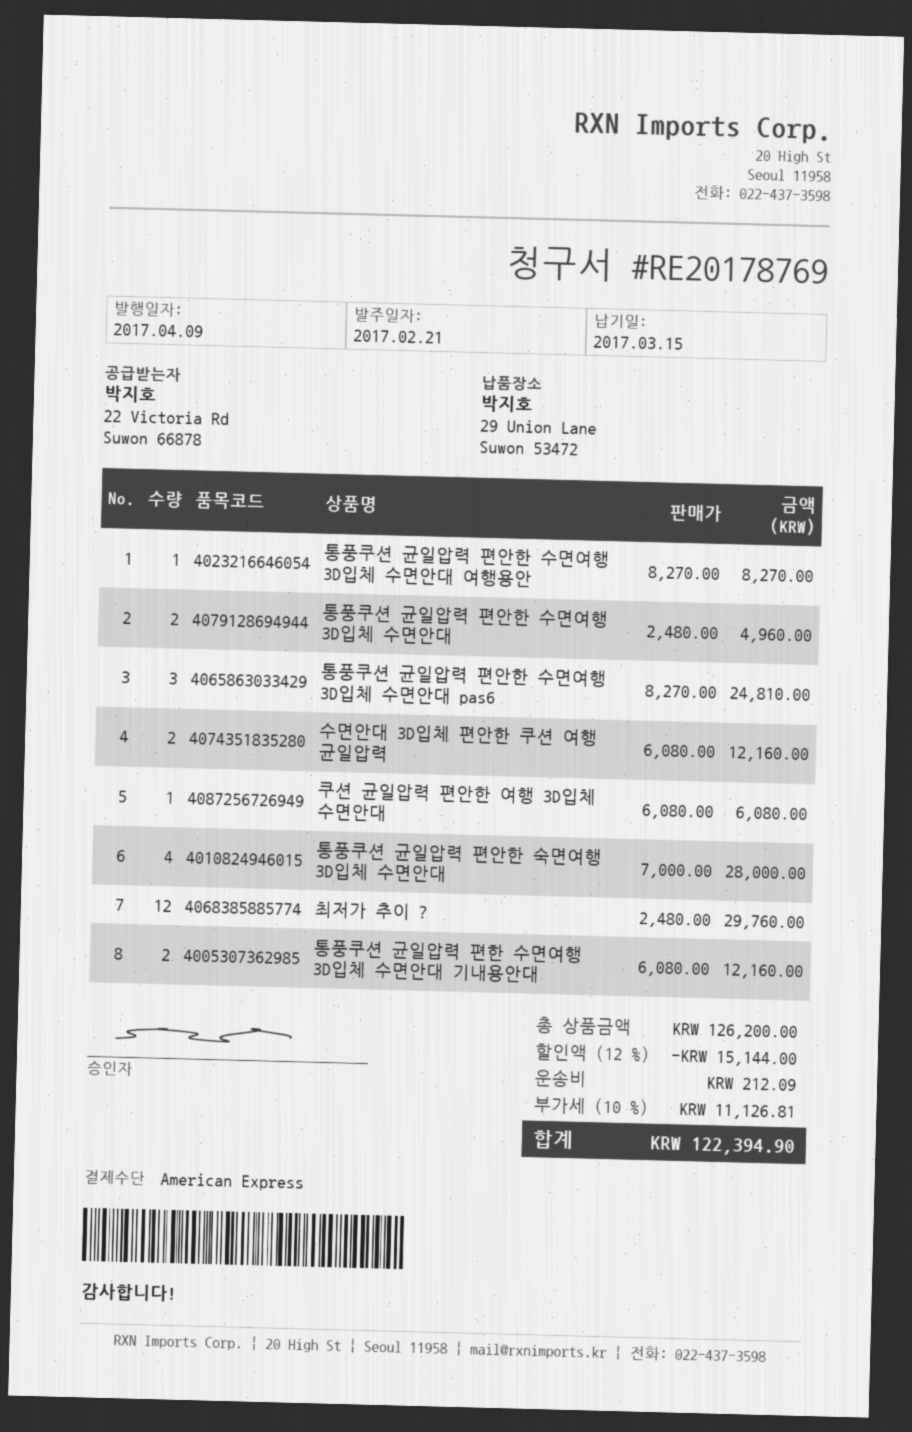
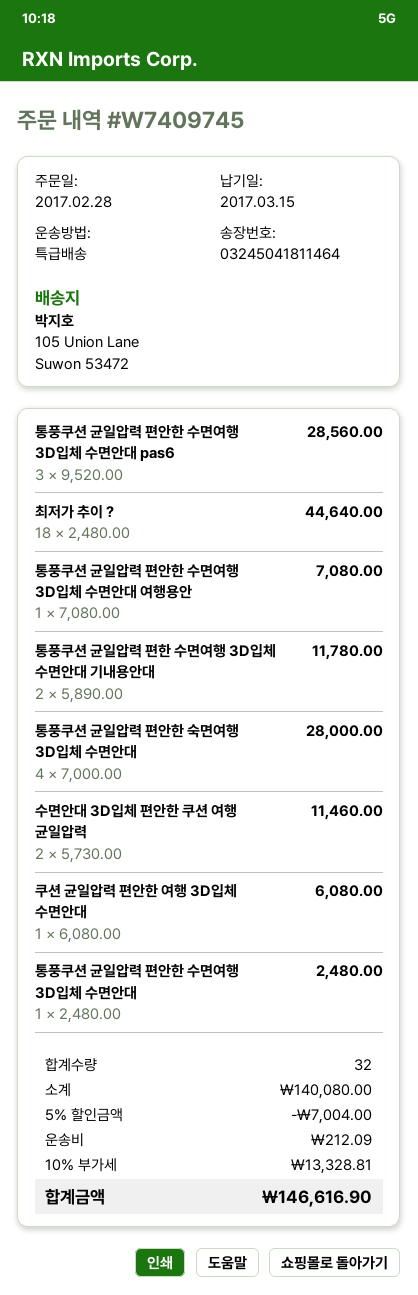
order date: 2017-02-21 -> 2017-02-28
ship to: 29 Union Lane, Suwon 53472 -> 105 Union Lane, Suwon 53472
통풍쿠션 균일압력 편안한 수면여행 3D입체 수면안대 여행용안: 1 x 8270.00 = 8270.00 -> 1 x 7080.00 = 7080.00
통풍쿠션 균일압력 편안한 수면여행 3D입체 수면안대: 2 x 2480.00 = 4960.00 -> 1 x 2480.00 = 2480.00
통풍쿠션 균일압력 편안한 수면여행 3D입체 수면안대 pas6: 3 x 8270.00 = 24810.00 -> 3 x 9520.00 = 28560.00
수면안대 3D입체 편안한 쿠션 여행 균일압력: 2 x 6080.00 = 12160.00 -> 2 x 5730.00 = 11460.00
최저가 추이 ?: 12 x 2480.00 = 29760.00 -> 18 x 2480.00 = 44640.00
통풍쿠션 균일압력 편한 수면여행 3D입체 수면안대 기내용안대: 2 x 6080.00 = 12160.00 -> 2 x 5890.00 = 11780.00
subtotal: 126200.00 -> 140080.00
discount: 12% = 15144.00 -> 5% = 7004.00
tax: 10% = 11126.81 -> 10% = 13328.81
total: 122394.90 -> 146616.90

